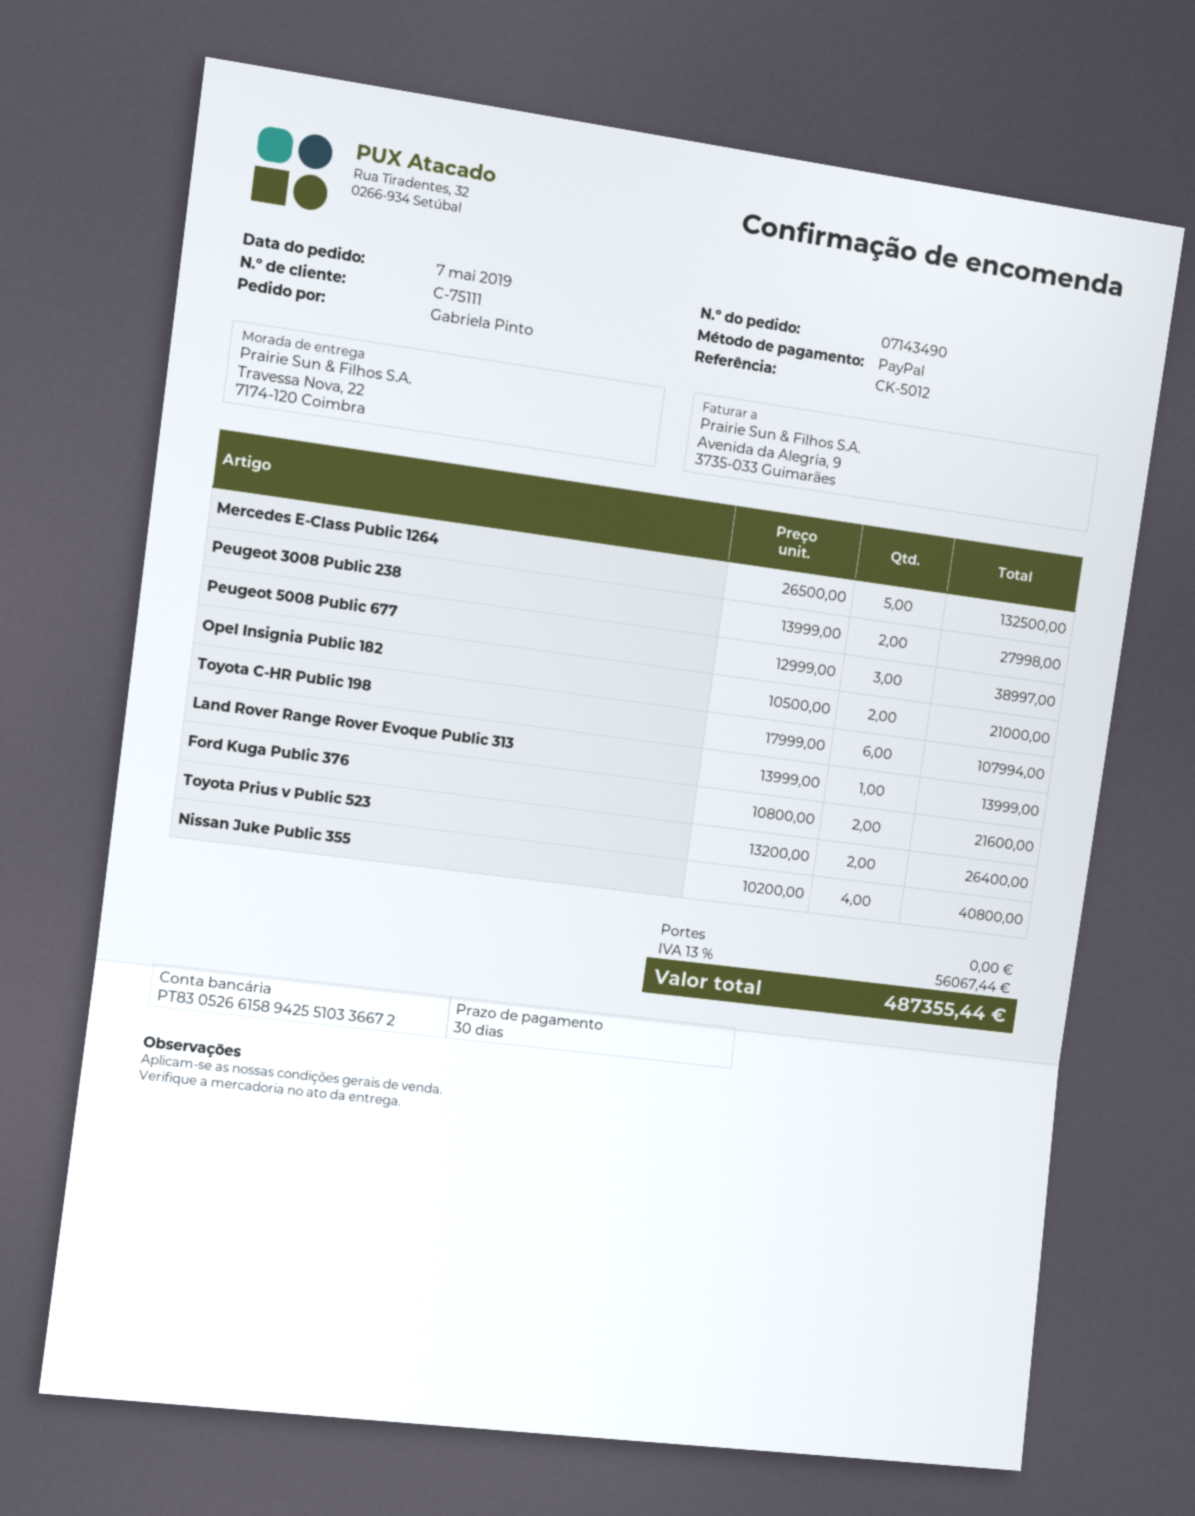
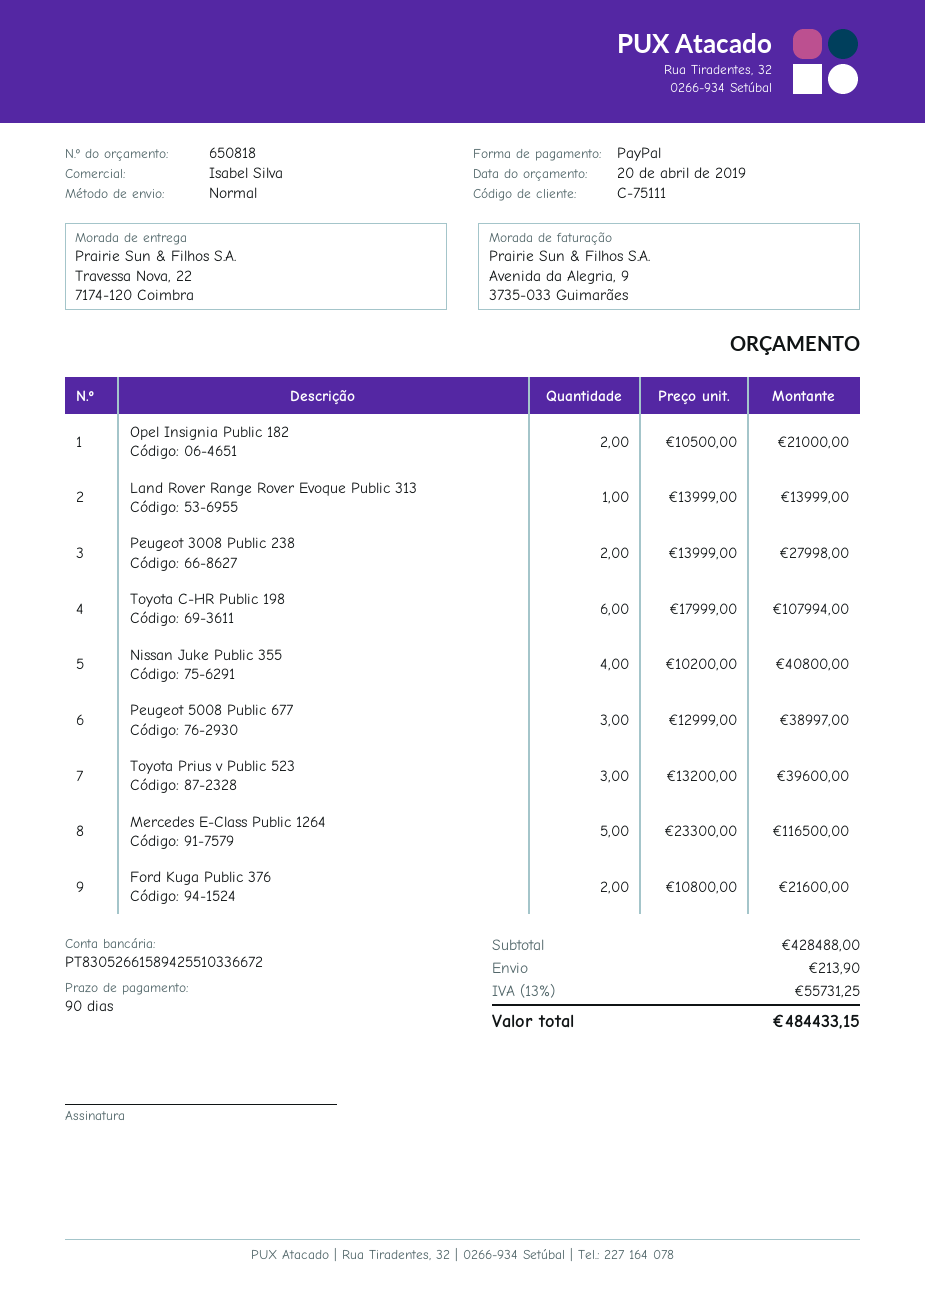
payment terms: 30 days -> 90 days
Mercedes E-Class Public 1264: 5 x 26500.00 = 132500.00 -> 5 x 23300.00 = 116500.00
Toyota Prius v Public 523: 2 x 13200.00 = 26400.00 -> 3 x 13200.00 = 39600.00
shipping: 0.00 -> 213.90
tax: 13% = 56067.44 -> 13% = 55731.25
total: 487355.44 -> 484433.15

